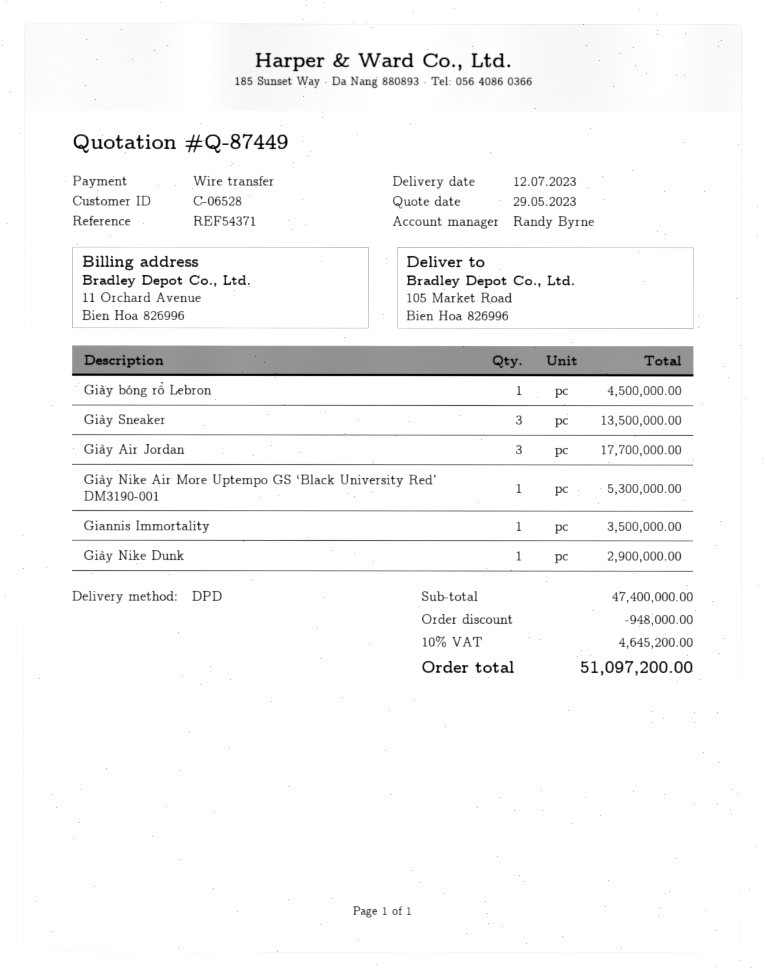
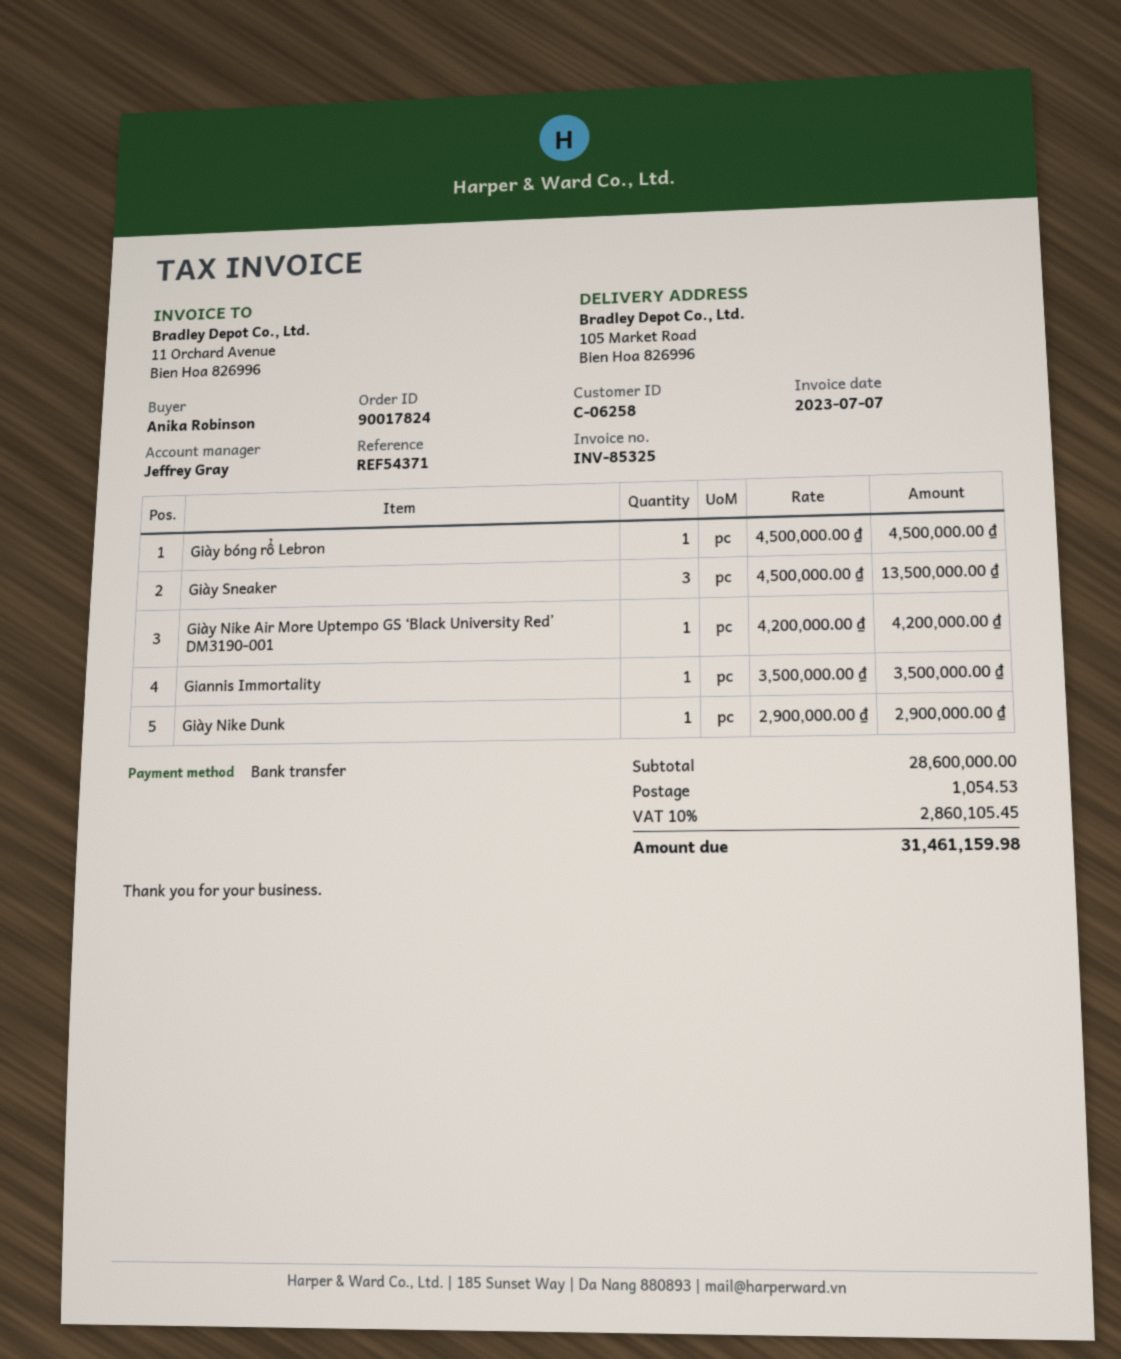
customer number: C-06528 -> C-06258
sales rep: Randy Byrne -> Jeffrey Gray
Giày Air Jordan: 3 for 17700000.00 -> none
Giày Nike Air More Uptempo GS ‘Black University Red’ DM3190-001: 1 for 5300000.00 -> 1 for 4200000.00
subtotal: 47400000.00 -> 28600000.00
discount: 948000.00 -> none
shipping: none -> 1054.53
tax: 10% = 4645200.00 -> 10% = 2860105.45
total: 51097200.00 -> 31461159.98

